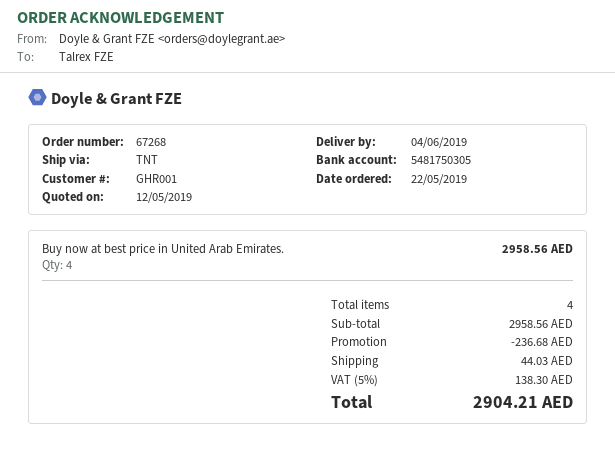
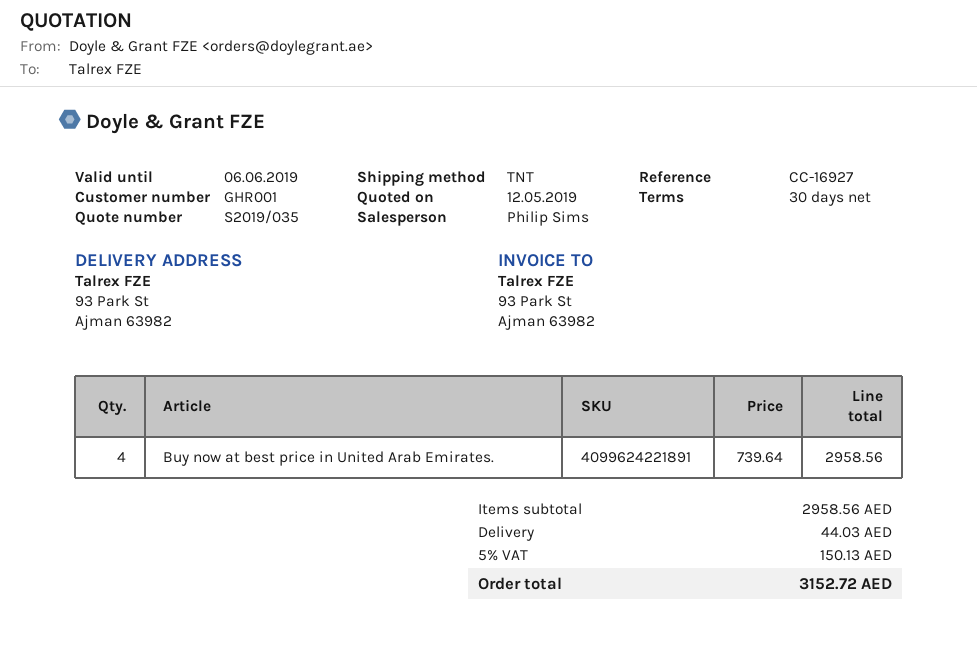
discount: 236.68 -> none
tax: 5% = 138.30 -> 5% = 150.13
total: 2904.21 -> 3152.72

